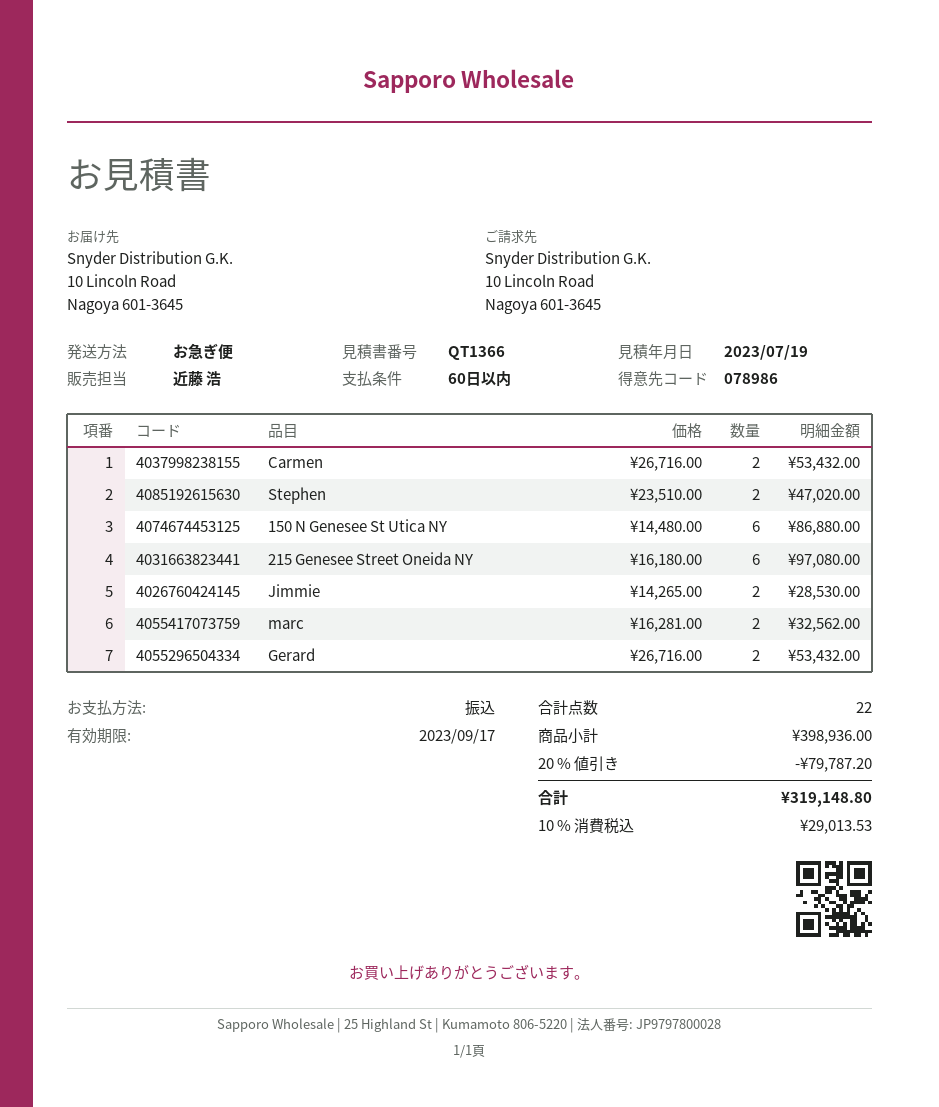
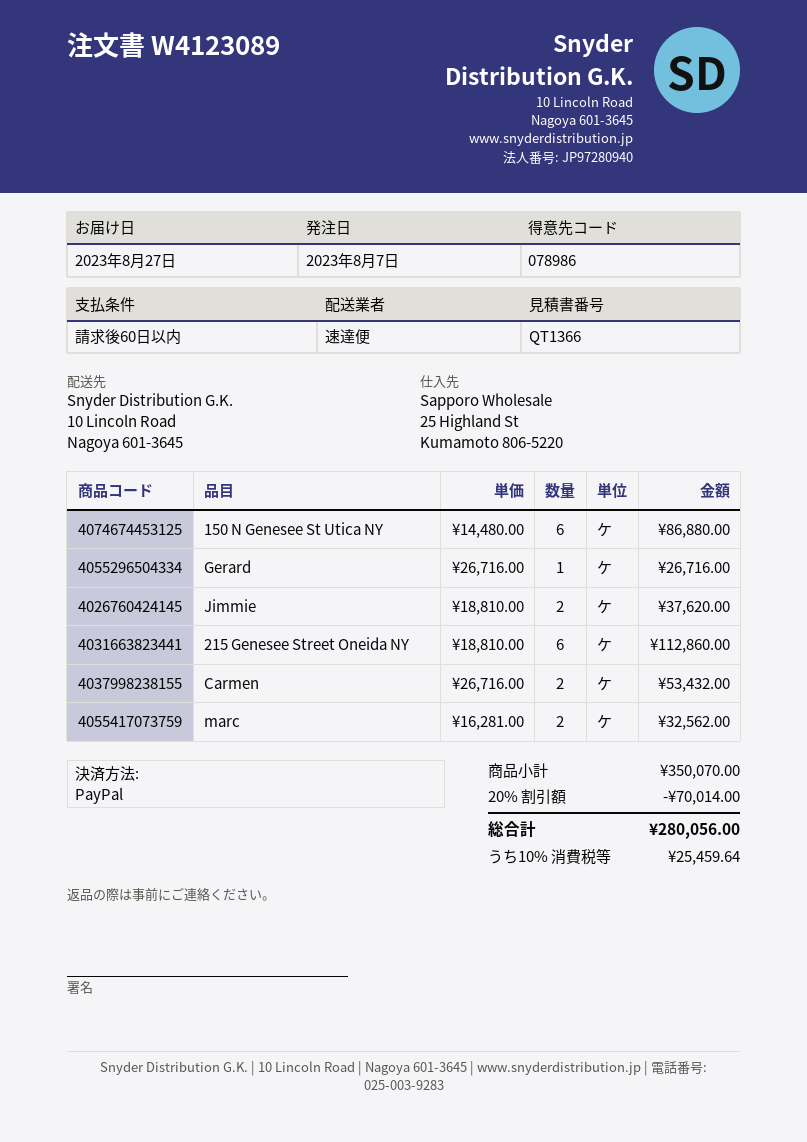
payment method: bank transfer -> PayPal
Stephen: 2 x 23510.00 = 47020.00 -> none
215 Genesee Street Oneida NY: 6 x 16180.00 = 97080.00 -> 6 x 18810.00 = 112860.00
Jimmie: 2 x 14265.00 = 28530.00 -> 2 x 18810.00 = 37620.00
Gerard: 2 x 26716.00 = 53432.00 -> 1 x 26716.00 = 26716.00
subtotal: 398936.00 -> 350070.00
discount: 20% = 79787.20 -> 20% = 70014.00
tax: 10% = 29013.53 -> 10% = 25459.64
total: 319148.80 -> 280056.00

